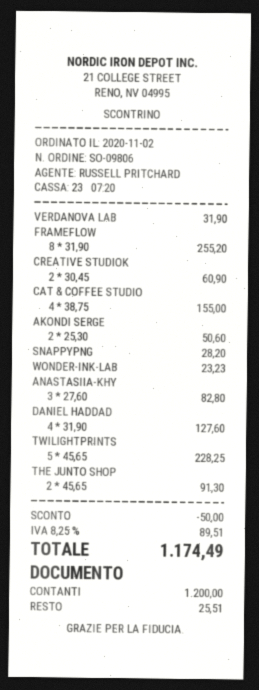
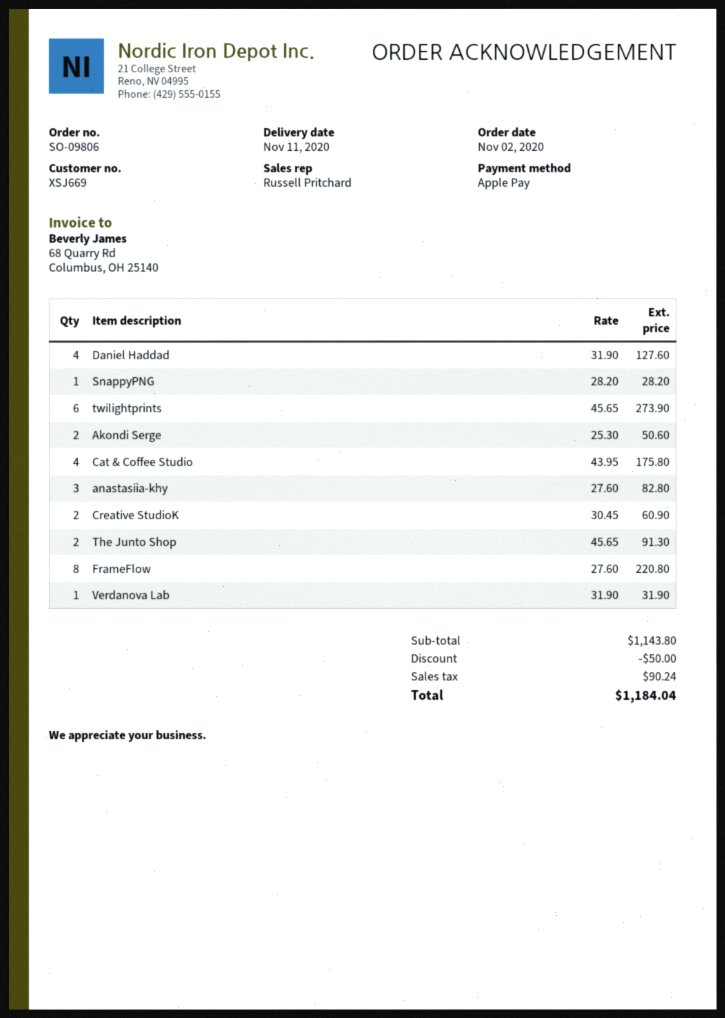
payment method: cash -> Apple Pay
FRAMEFLOW: 8 x 31.90 = 255.20 -> 8 x 27.60 = 220.80
CAT & COFFEE STUDIO: 4 x 38.75 = 155.00 -> 4 x 43.95 = 175.80
WONDER-INK-LAB: 1 x 23.23 = 23.23 -> none
TWILIGHTPRINTS: 5 x 45.65 = 228.25 -> 6 x 45.65 = 273.90
tax: 89.51 -> 90.24
total: 1174.49 -> 1184.04

